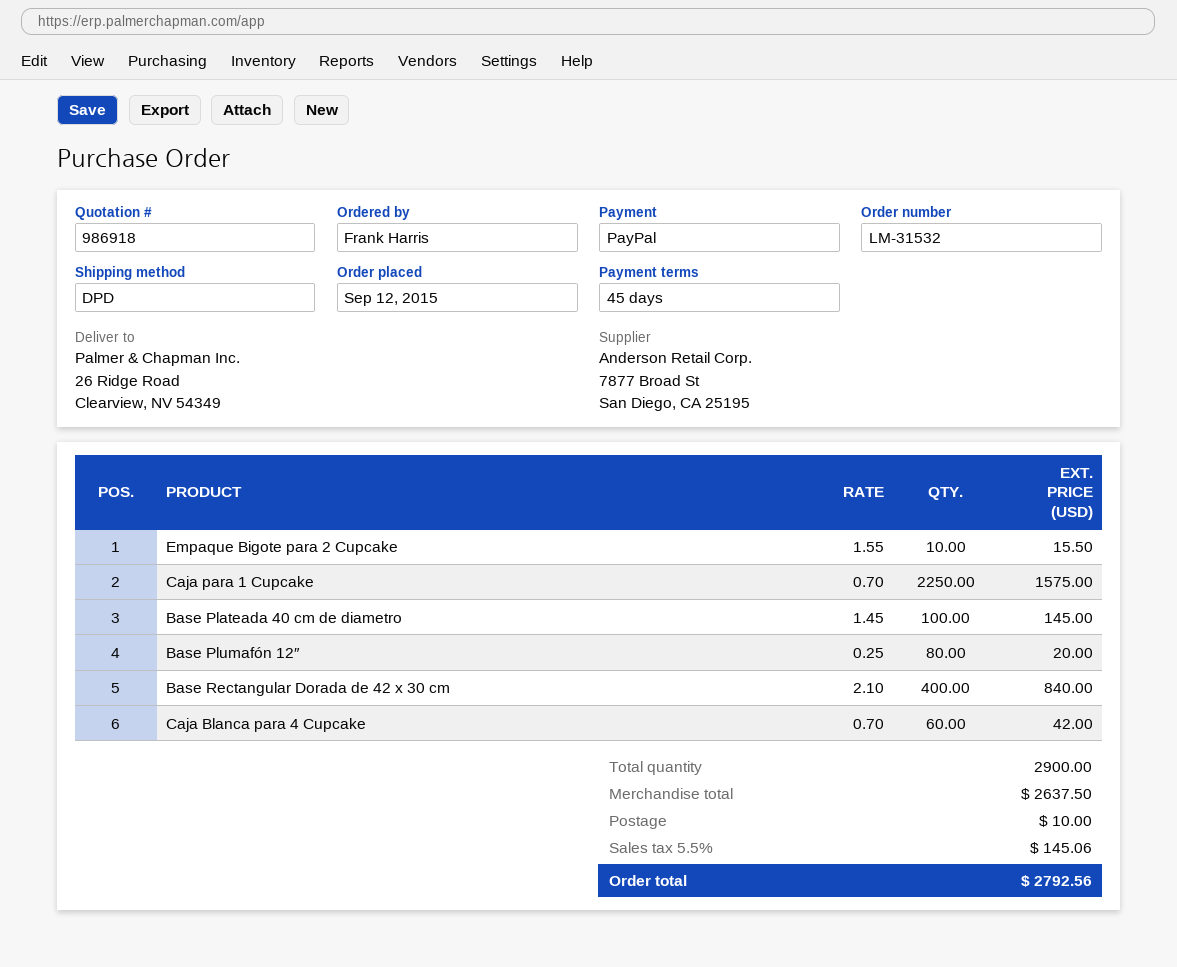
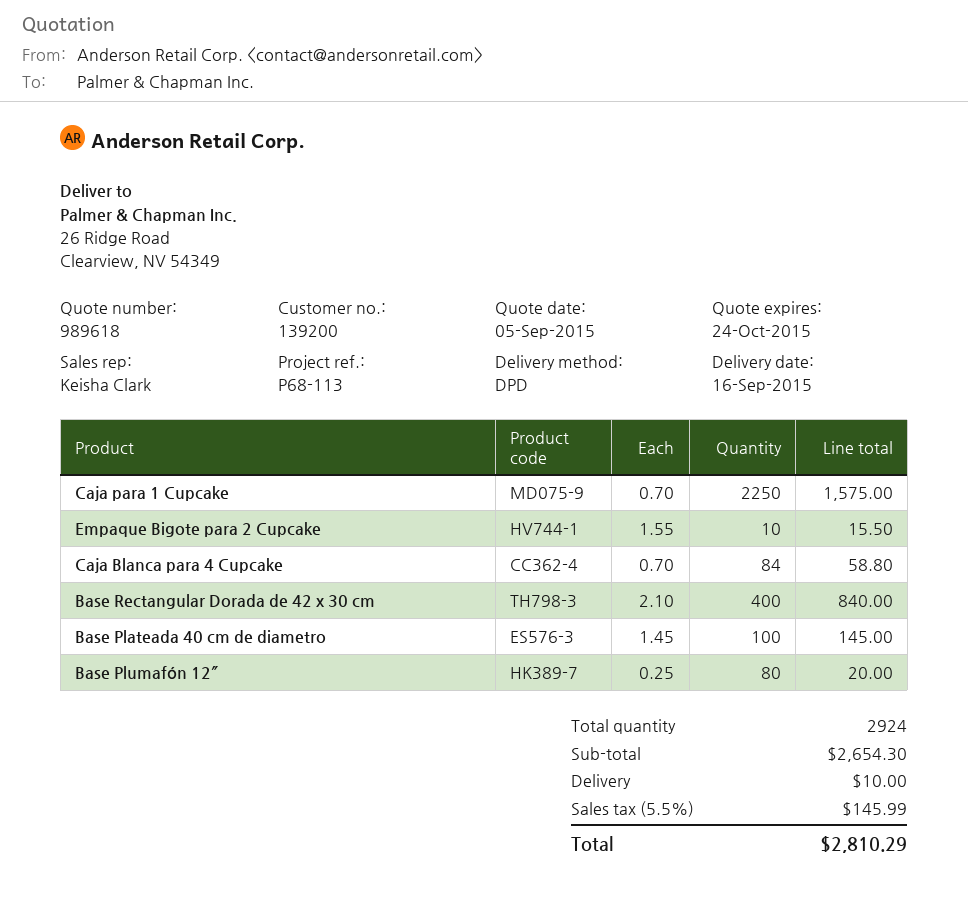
quote number: 986918 -> 989618
Caja Blanca para 4 Cupcake: 60 x 0.70 = 42.00 -> 84 x 0.70 = 58.80
total quantity: 2900 -> 2924
subtotal: 2637.50 -> 2654.30
tax: 5.5% = 145.06 -> 5.5% = 145.99
total: 2792.56 -> 2810.29

